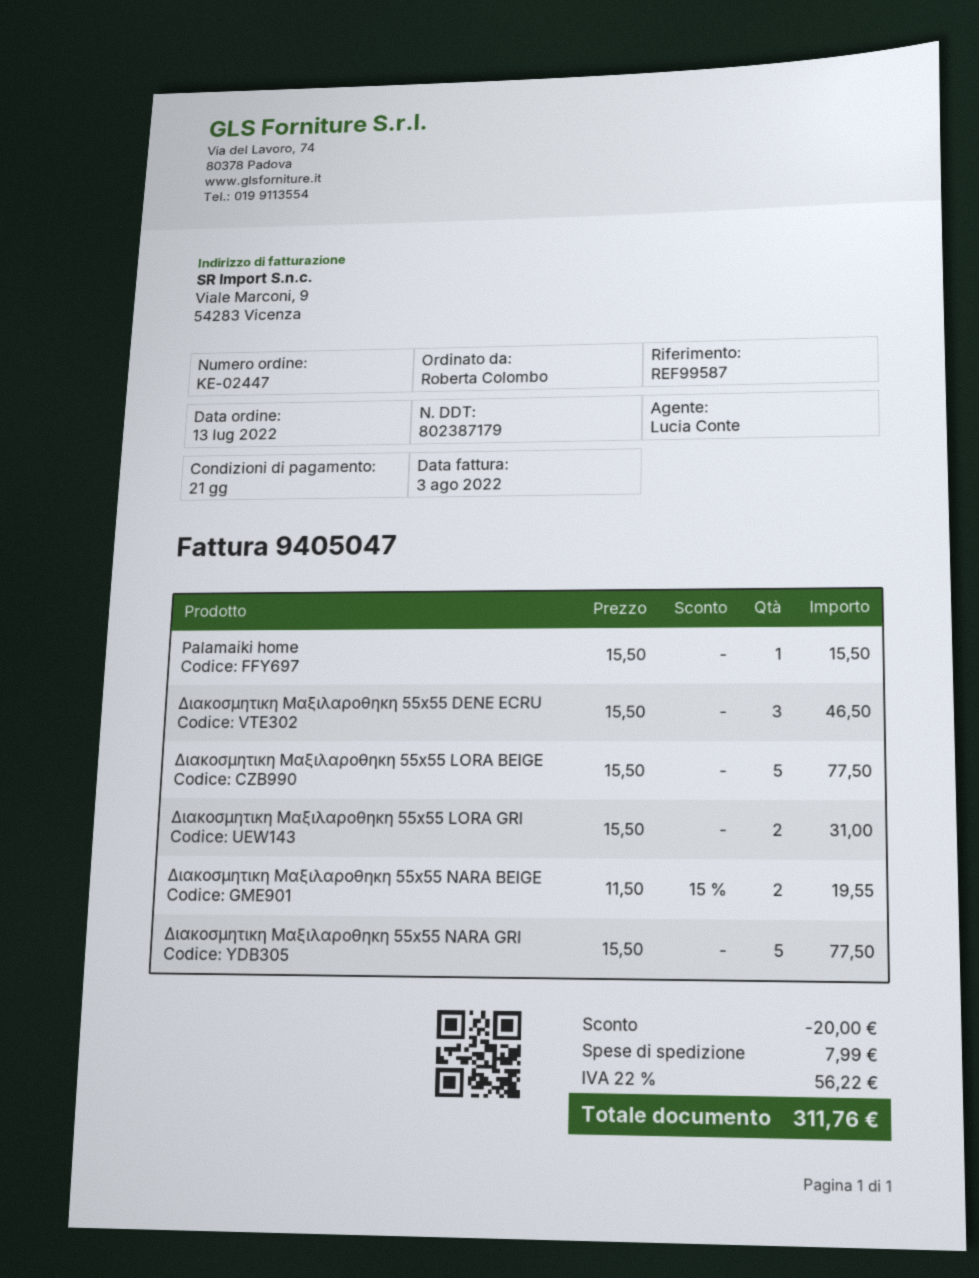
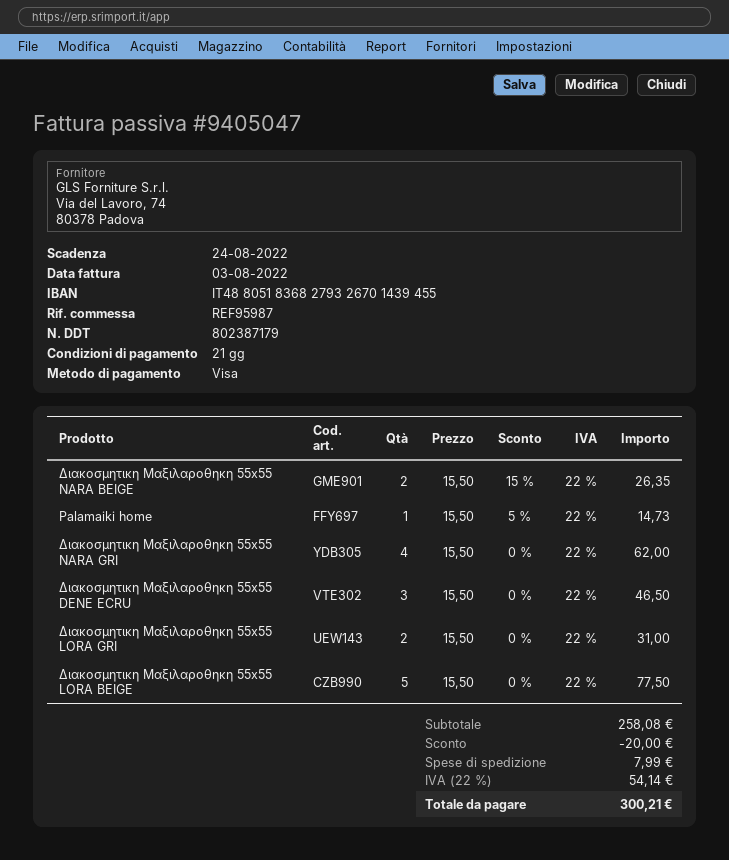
reference: REF99587 -> REF95987
Palamaiki home: 1 x 15.50 = 15.50 -> 1 x 15.50 - 5% = 14.73
Διακοσμητικη Μαξιλαροθηκη 55x55 NARA BEIGE: 2 x 11.50 - 15% = 19.55 -> 2 x 15.50 - 15% = 26.35
Διακοσμητικη Μαξιλαροθηκη 55x55 NARA GRI: 5 x 15.50 = 77.50 -> 4 x 15.50 = 62.00
tax: 22% = 56.22 -> 22% = 54.14
total: 311.76 -> 300.21

